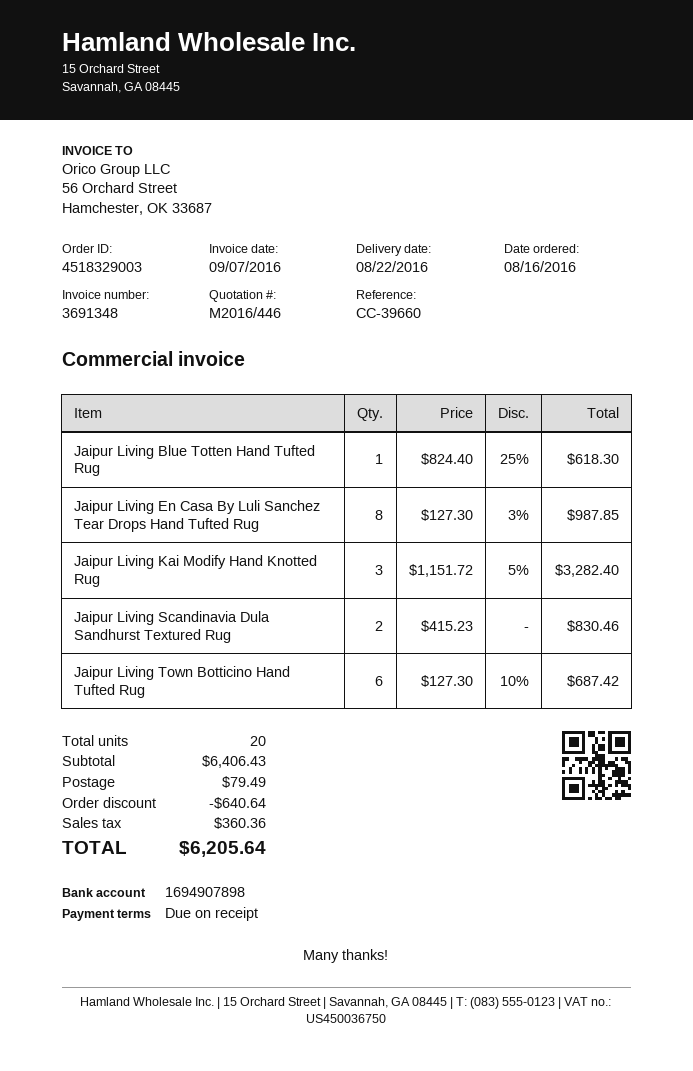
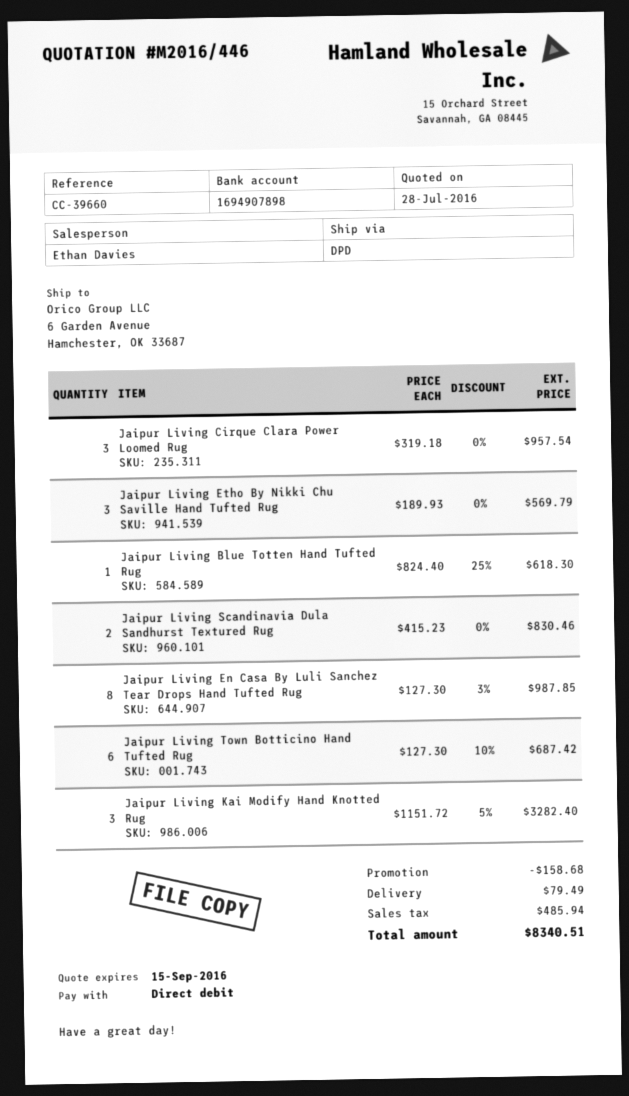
Jaipur Living Cirque Clara Power Loomed Rug: none -> 3 x 319.18 = 957.54
Jaipur Living Etho By Nikki Chu Saville Hand Tufted Rug: none -> 3 x 189.93 = 569.79
discount: 640.64 -> 158.68
tax: 360.36 -> 485.94
total: 6205.64 -> 8340.51

